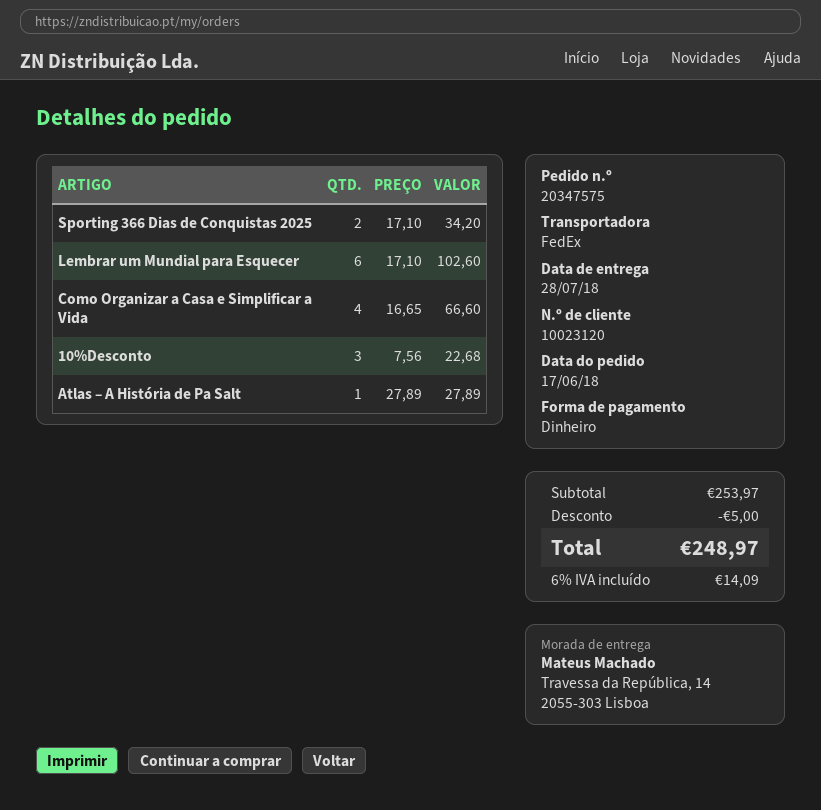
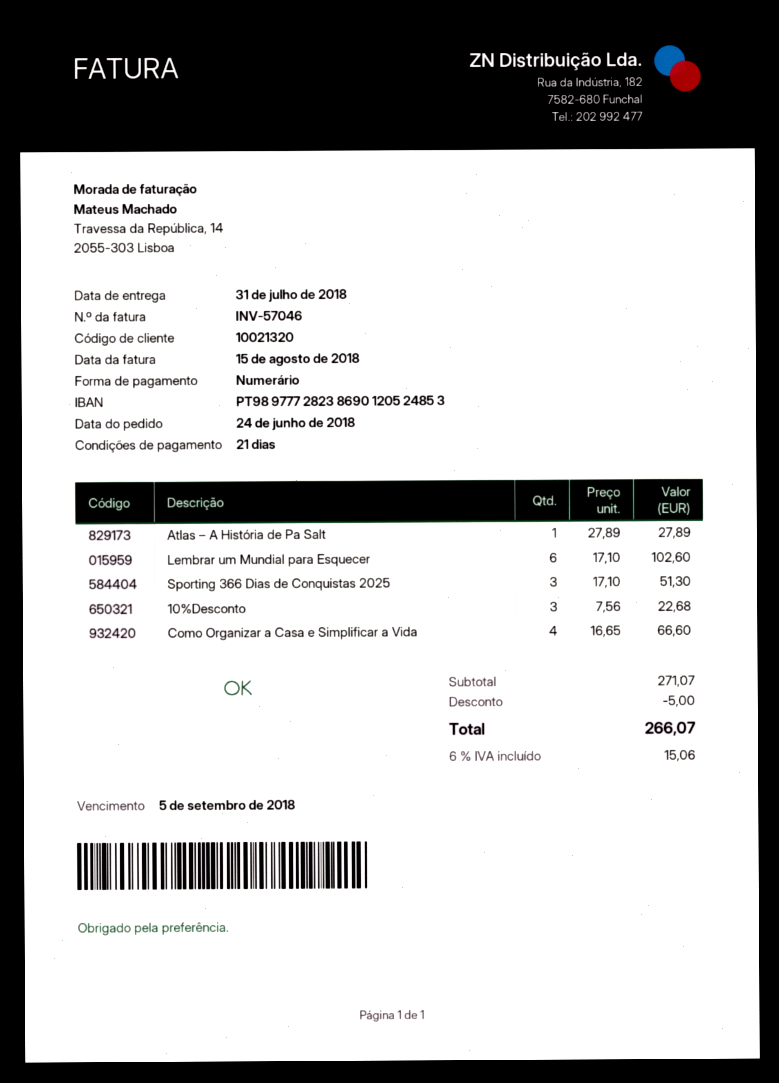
order date: 2018-06-17 -> 2018-06-24
delivery date: 2018-07-28 -> 2018-07-31
customer number: 10023120 -> 10021320
Sporting 366 Dias de Conquistas 2025: 2 x 17.10 = 34.20 -> 3 x 17.10 = 51.30
subtotal: 253.97 -> 271.07
tax: 6% = 14.09 -> 6% = 15.06
total: 248.97 -> 266.07

